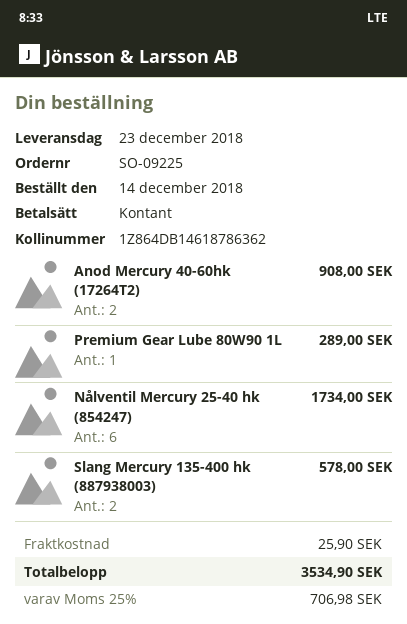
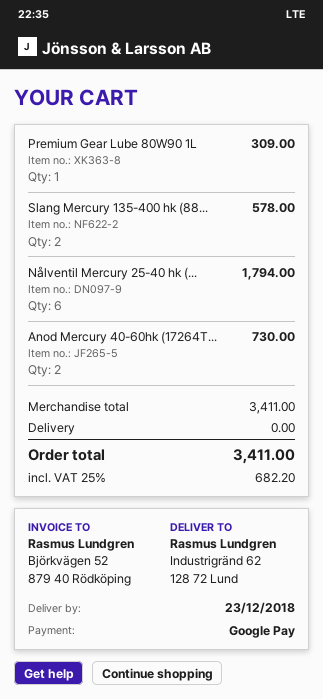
payment method: cash -> Google Pay
Anod Mercury 40-60hk (17264T2): 2 for 908.00 -> 2 for 730.00
Premium Gear Lube 80W90 1L: 1 for 289.00 -> 1 for 309.00
Nålventil Mercury 25-40 hk (854247): 6 for 1734.00 -> 6 for 1794.00
shipping: 25.90 -> 0.00
tax: 25% = 706.98 -> 25% = 682.20
total: 3534.90 -> 3411.00

